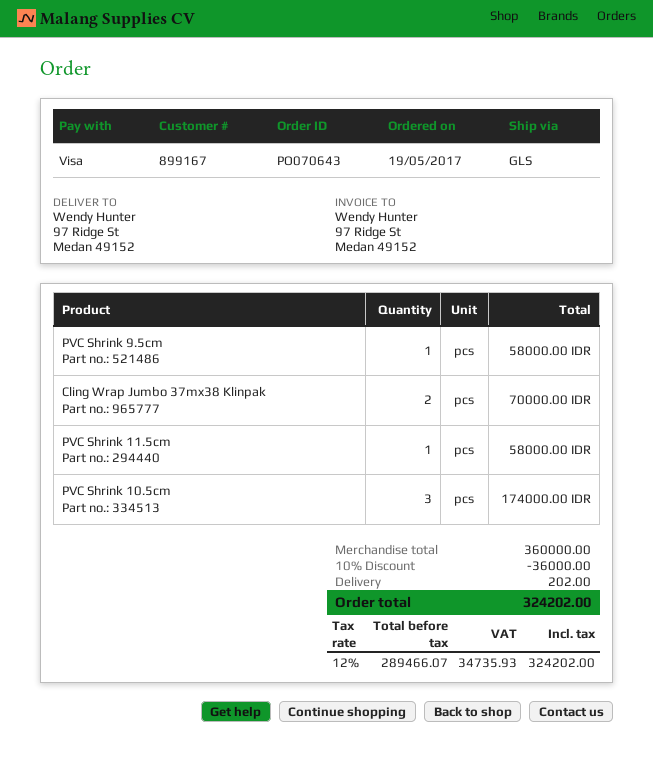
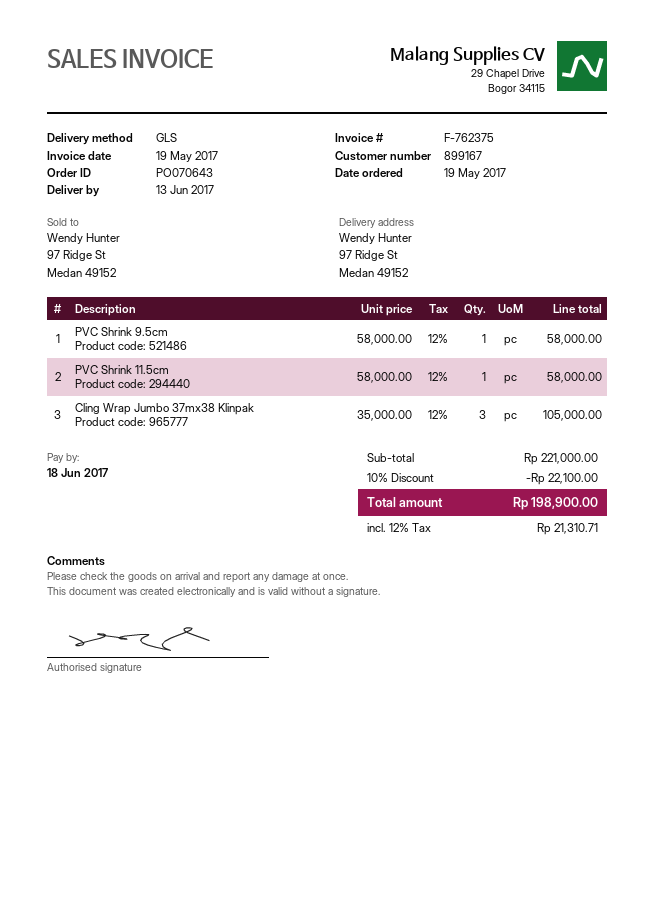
Cling Wrap Jumbo 37mx38 Klinpak: 2 for 70000.00 -> 3 for 105000.00
PVC Shrink 10.5cm: 3 for 174000.00 -> none
subtotal: 360000.00 -> 221000.00
discount: 10% = 36000.00 -> 10% = 22100.00
shipping: 202.00 -> none
tax: 12% = 34735.93 -> 12% = 21310.71
total: 324202.00 -> 198900.00

